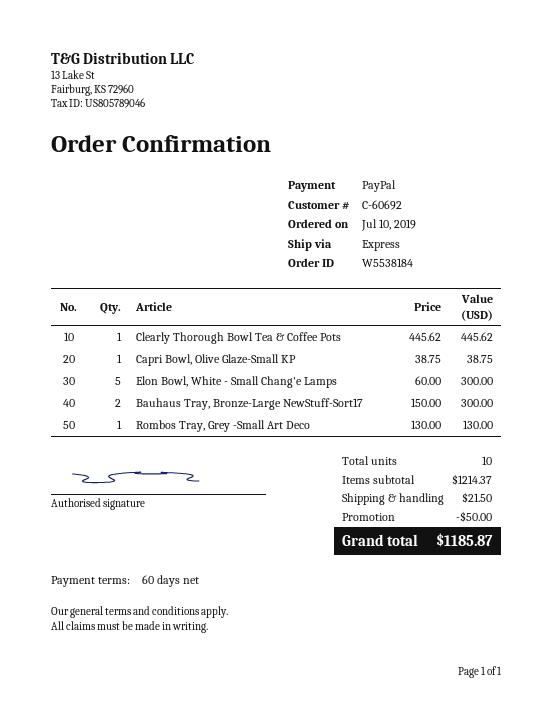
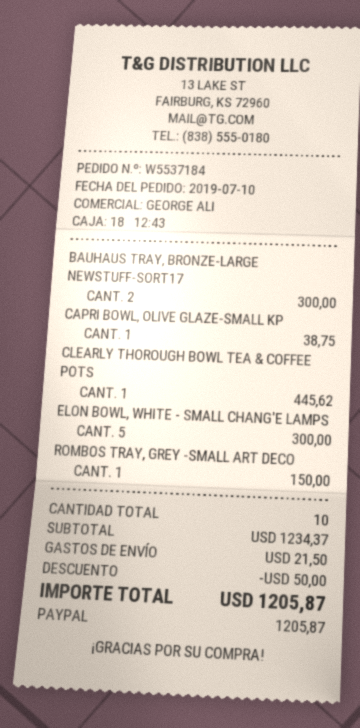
order number: W5538184 -> W5537184
Rombos Tray, Grey -Small Art Deco: 1 for 130.00 -> 1 for 150.00
subtotal: 1214.37 -> 1234.37
total: 1185.87 -> 1205.87

